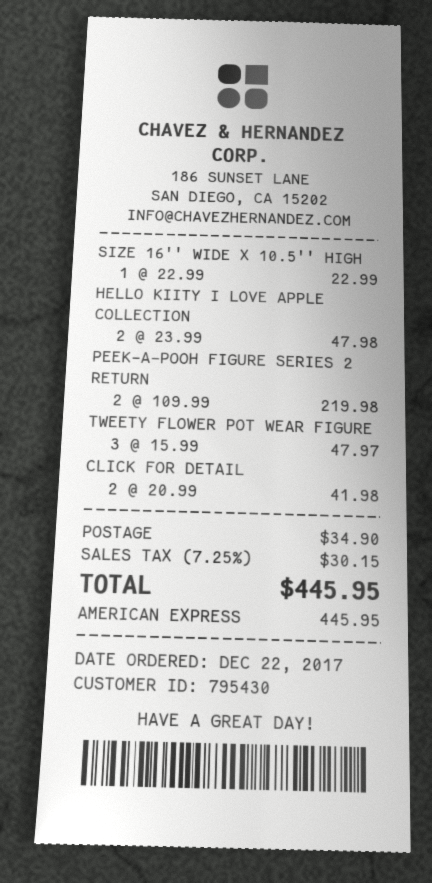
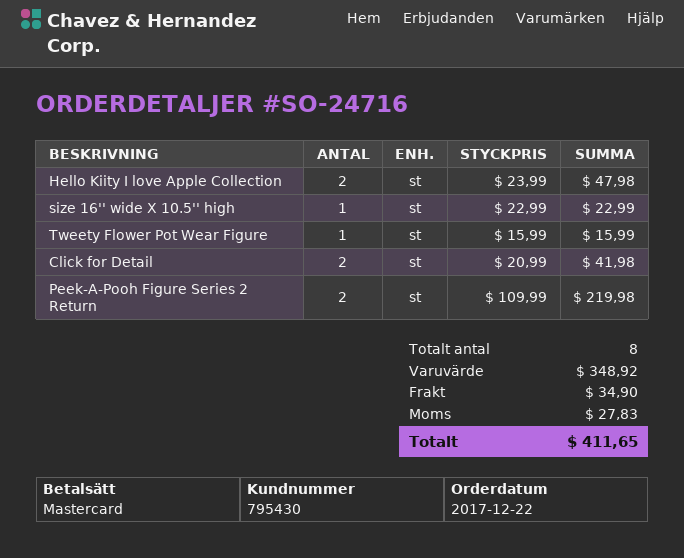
payment method: American Express -> Mastercard
TWEETY FLOWER POT WEAR FIGURE: 3 x 15.99 = 47.97 -> 1 x 15.99 = 15.99
tax: 30.15 -> 27.83
total: 445.95 -> 411.65

